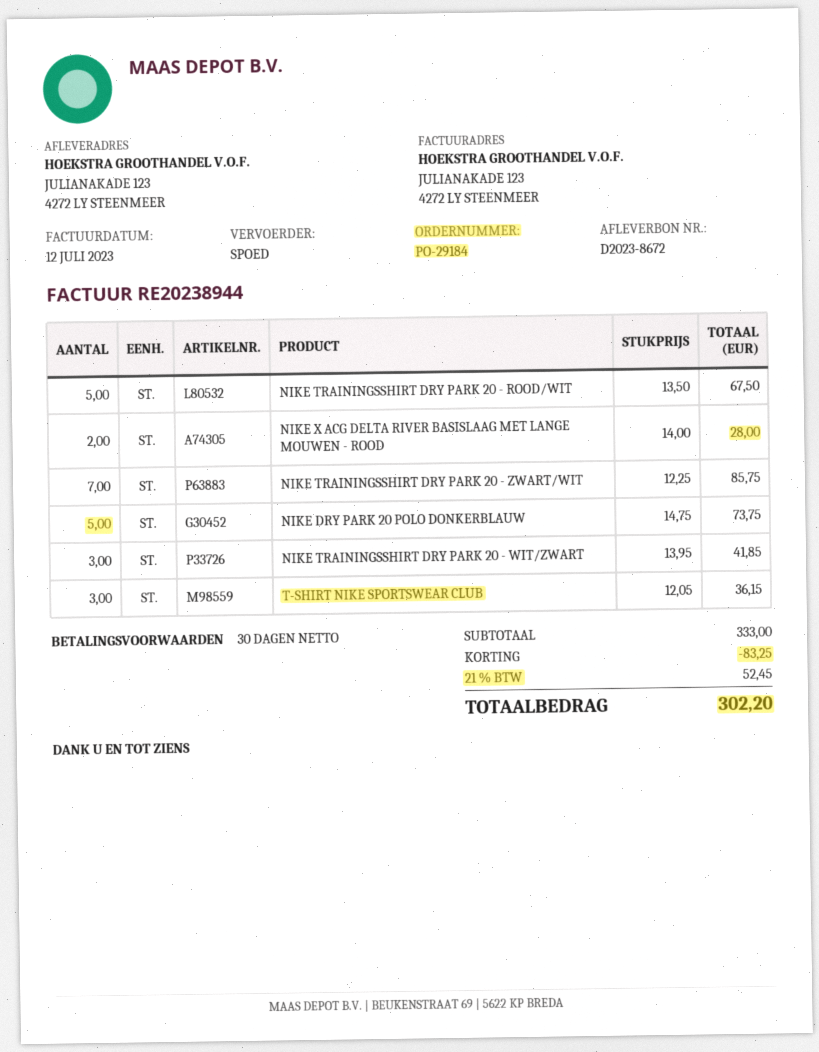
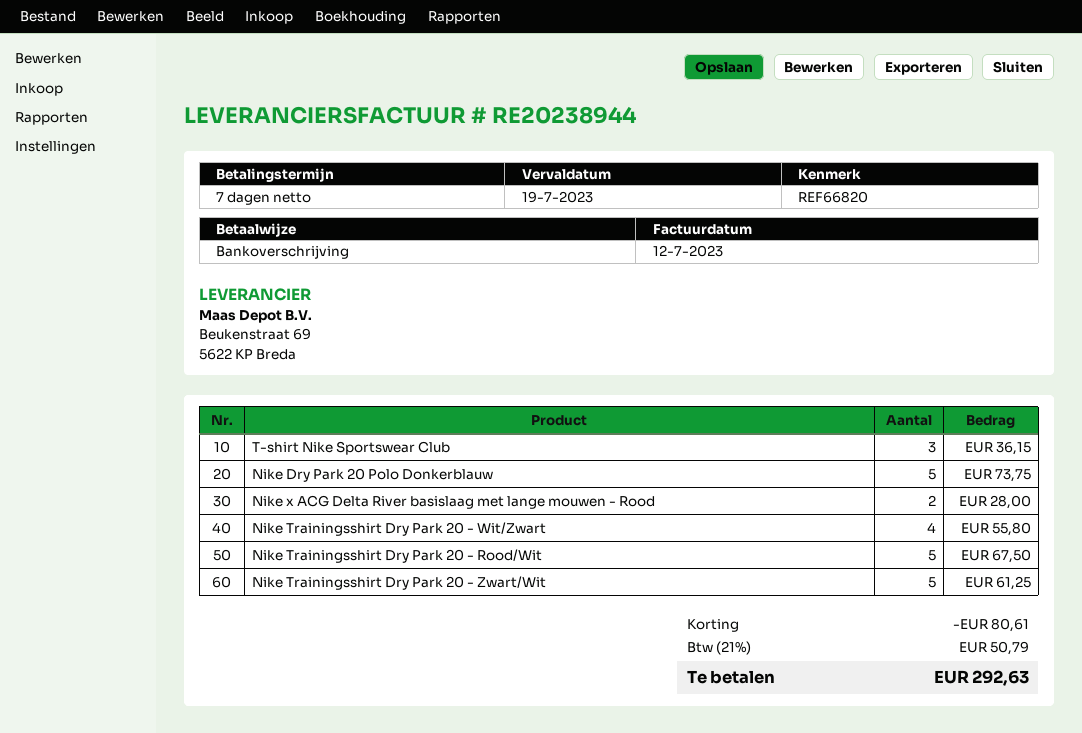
payment terms: 30 days -> 7 days
NIKE TRAININGSSHIRT DRY PARK 20 - ZWART/WIT: 7 for 85.75 -> 5 for 61.25
NIKE TRAININGSSHIRT DRY PARK 20 - WIT/ZWART: 3 for 41.85 -> 4 for 55.80
discount: 83.25 -> 80.61
tax: 21% = 52.45 -> 21% = 50.79
total: 302.20 -> 292.63

